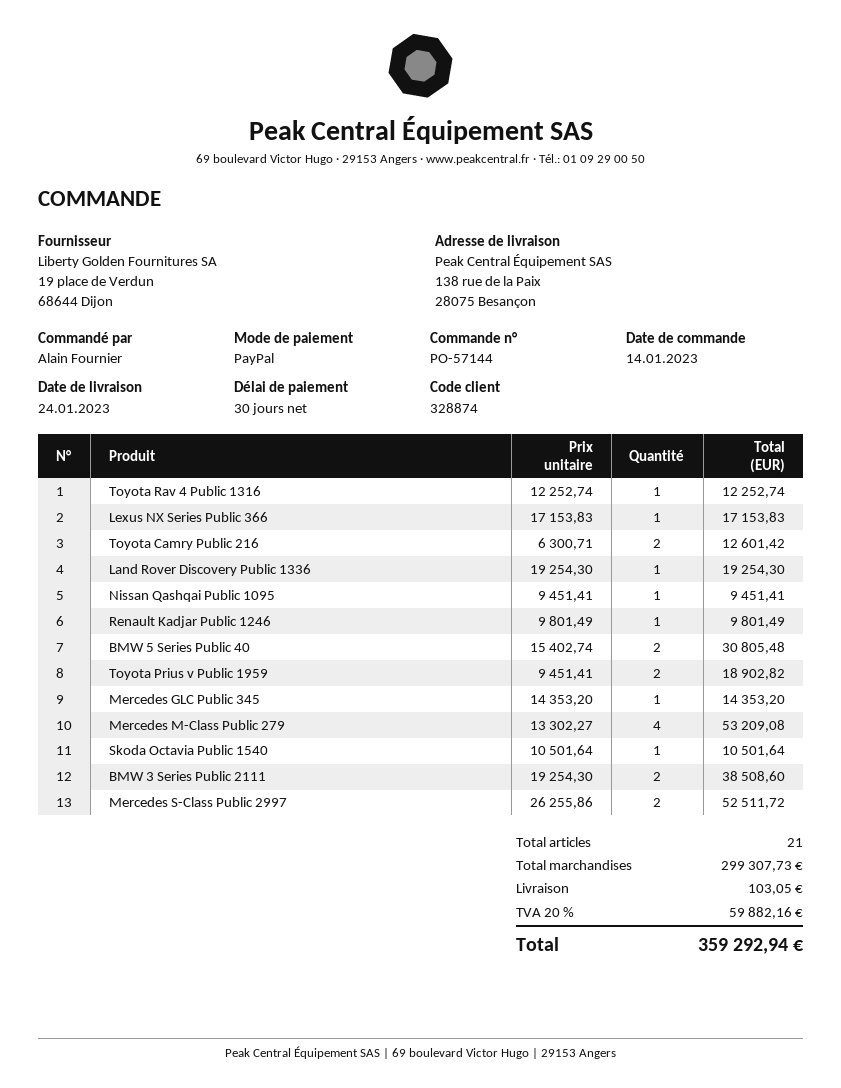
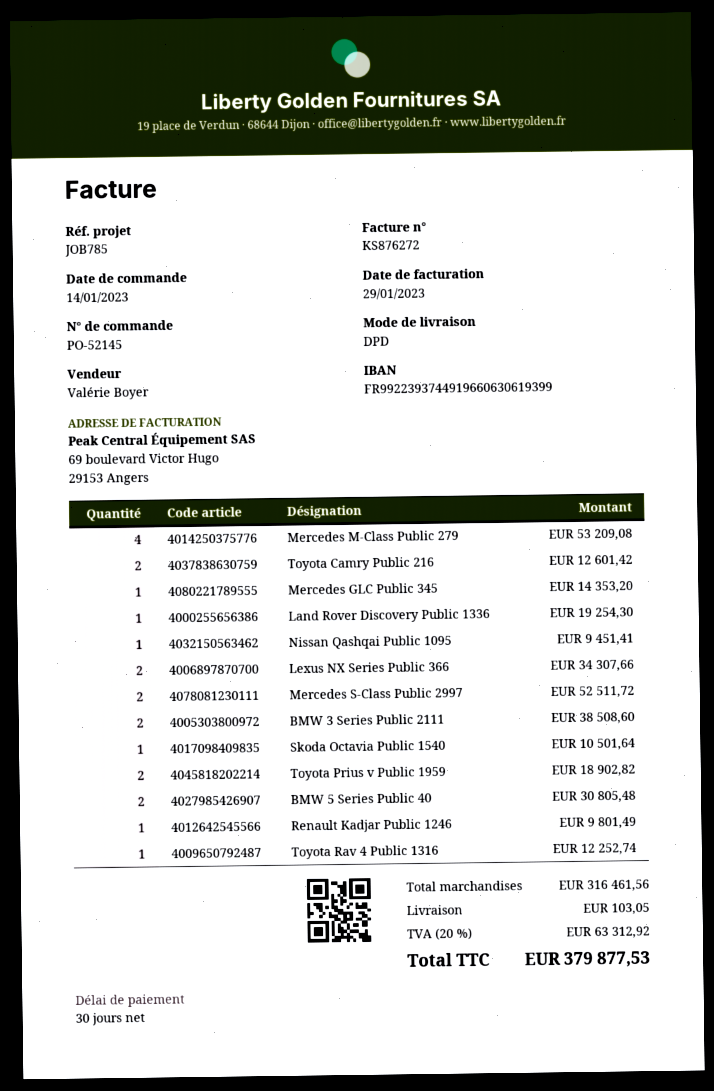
order number: PO-57144 -> PO-52145
Lexus NX Series Public 366: 1 for 17153.83 -> 2 for 34307.66
subtotal: 299307.73 -> 316461.56
tax: 20% = 59882.16 -> 20% = 63312.92
total: 359292.94 -> 379877.53

